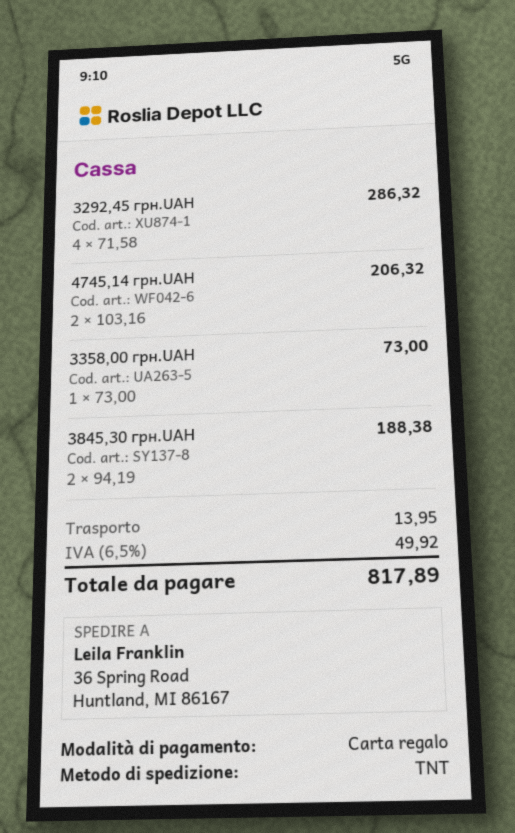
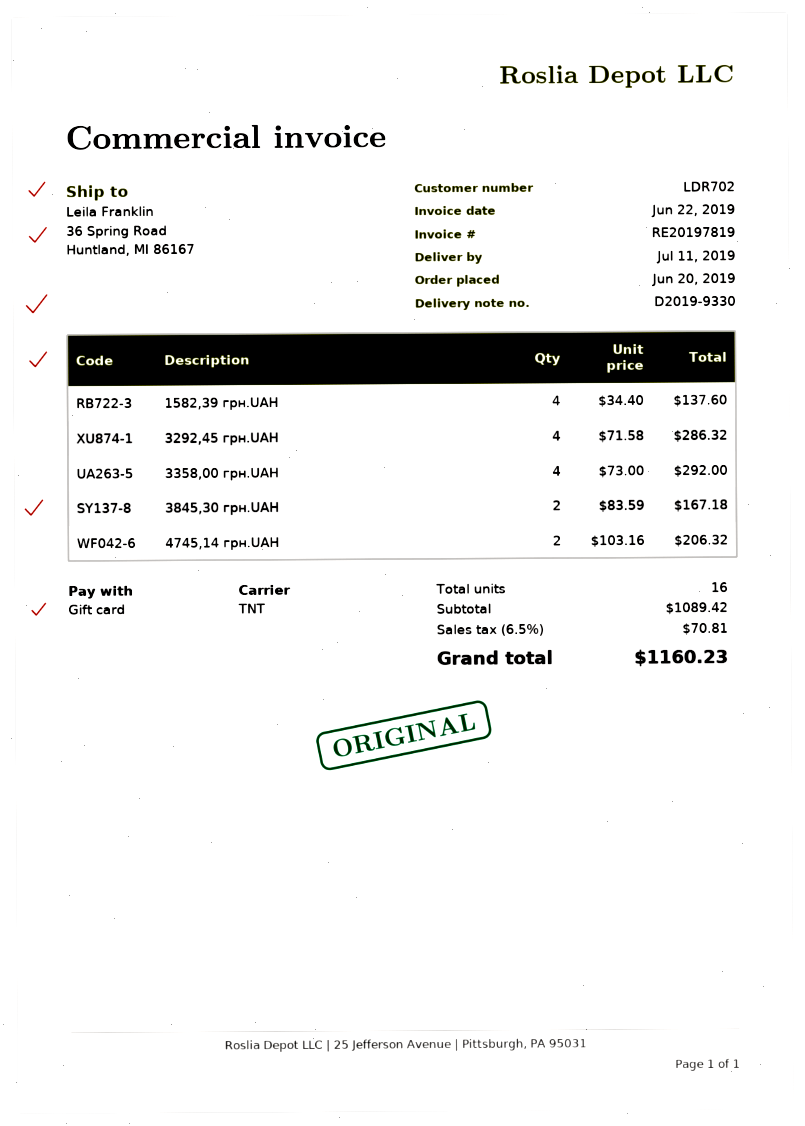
3358,00 грн.UAH: 1 x 73.00 = 73.00 -> 4 x 73.00 = 292.00
3845,30 грн.UAH: 2 x 94.19 = 188.38 -> 2 x 83.59 = 167.18
1582,39 грн.UAH: none -> 4 x 34.40 = 137.60
shipping: 13.95 -> none
tax: 6.5% = 49.92 -> 6.5% = 70.81
total: 817.89 -> 1160.23

